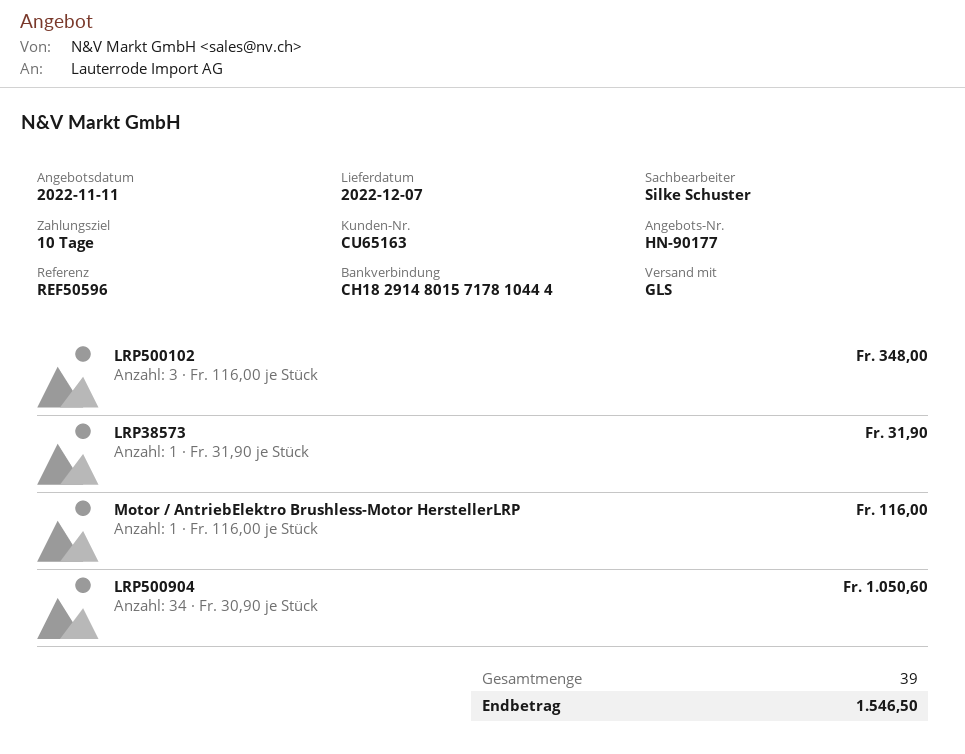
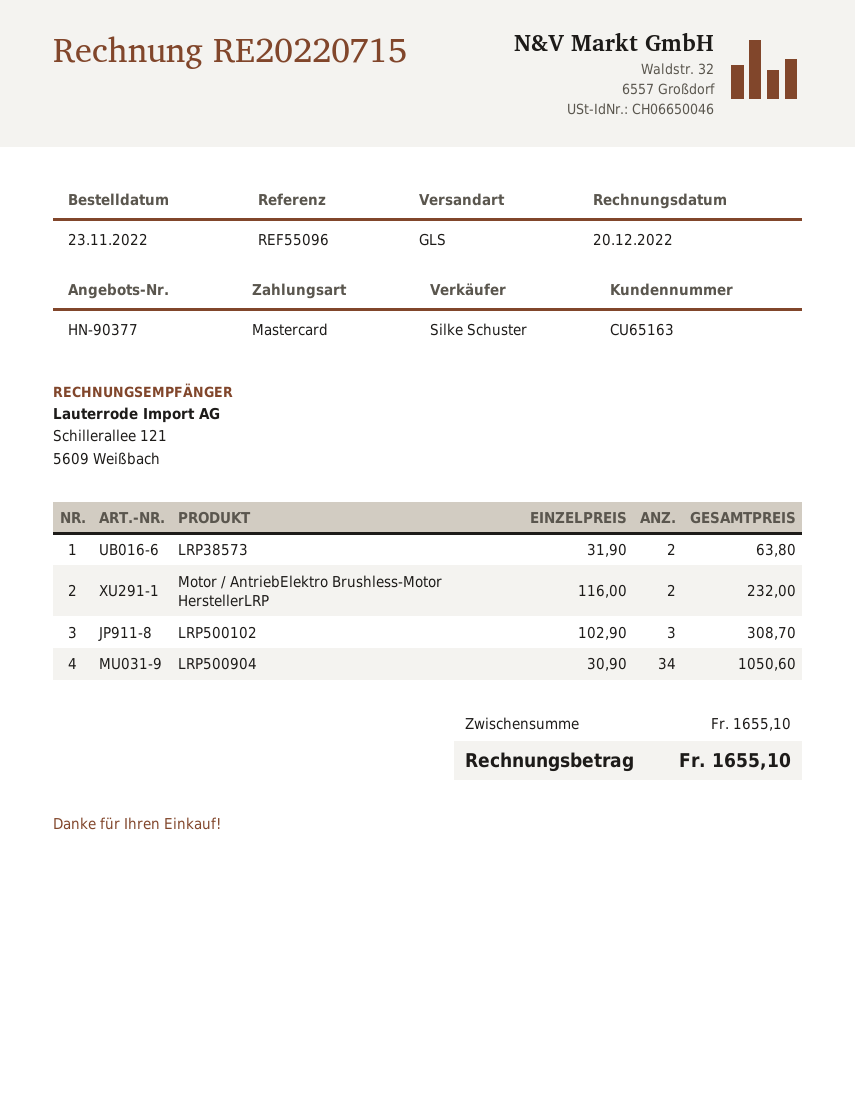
quote number: HN-90177 -> HN-90377
reference: REF50596 -> REF55096
LRP500102: 3 x 116.00 = 348.00 -> 3 x 102.90 = 308.70
LRP38573: 1 x 31.90 = 31.90 -> 2 x 31.90 = 63.80
Motor / AntriebElektro Brushless-Motor HerstellerLRP: 1 x 116.00 = 116.00 -> 2 x 116.00 = 232.00
total: 1546.50 -> 1655.10

